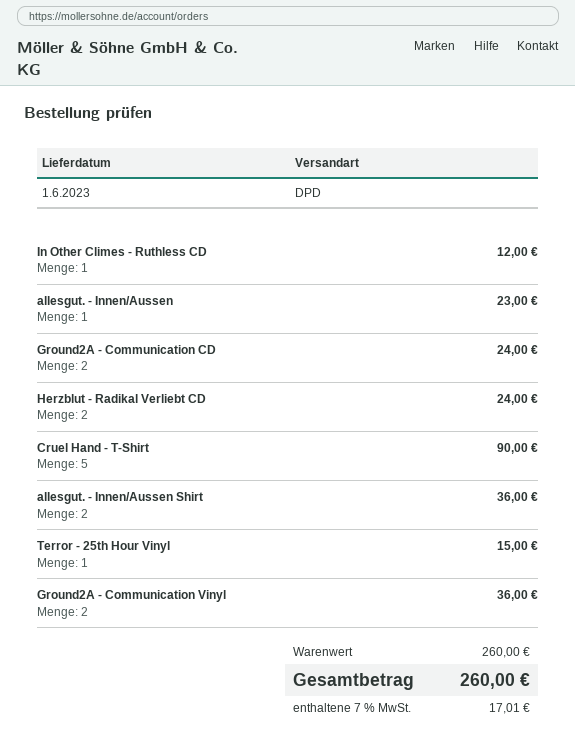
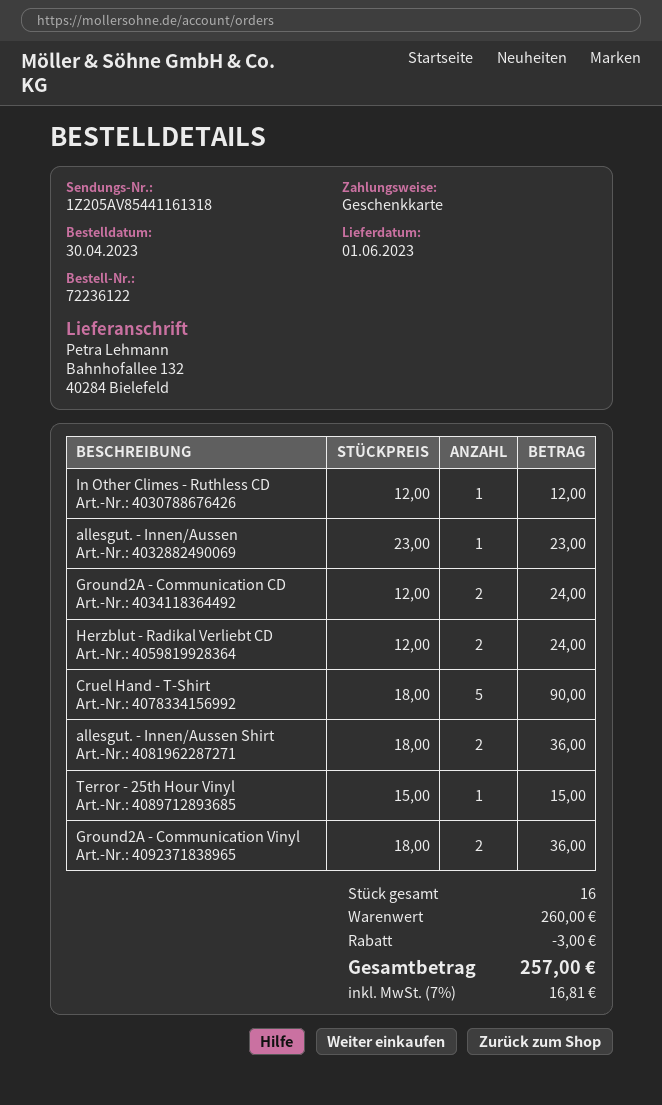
discount: none -> 3.00
tax: 7% = 17.01 -> 7% = 16.81
total: 260.00 -> 257.00

